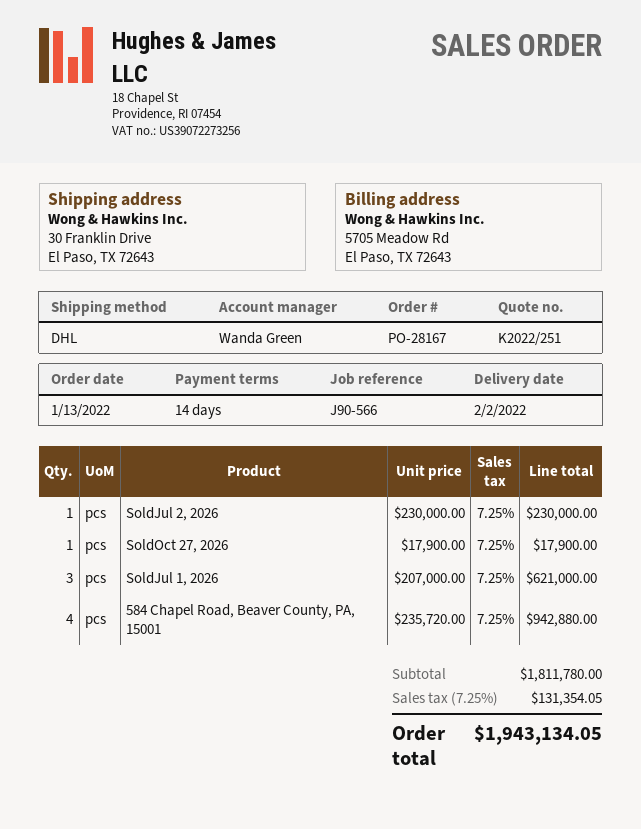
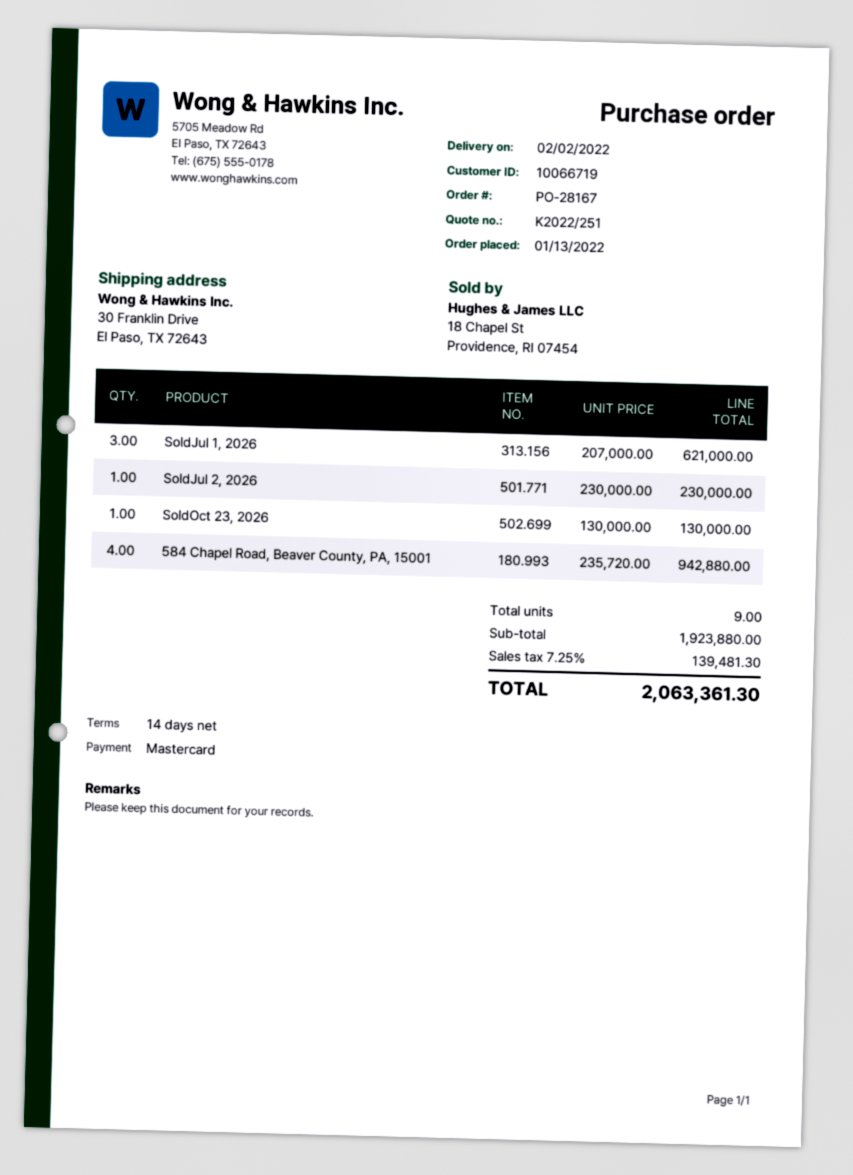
SoldOct 27, 2026: 1 x 17900.00 = 17900.00 -> none
SoldOct 23, 2026: none -> 1 x 130000.00 = 130000.00
subtotal: 1811780.00 -> 1923880.00
tax: 7.25% = 131354.05 -> 7.25% = 139481.30
total: 1943134.05 -> 2063361.30

